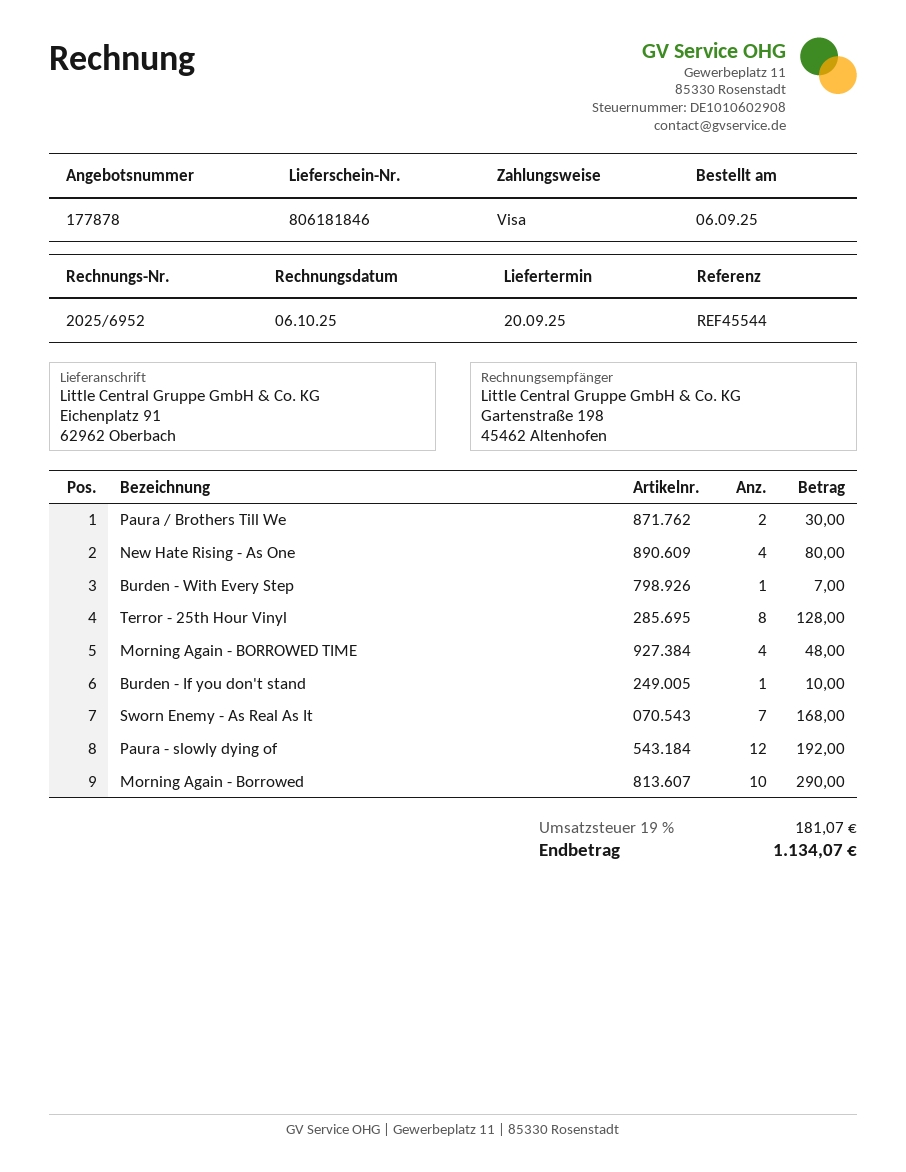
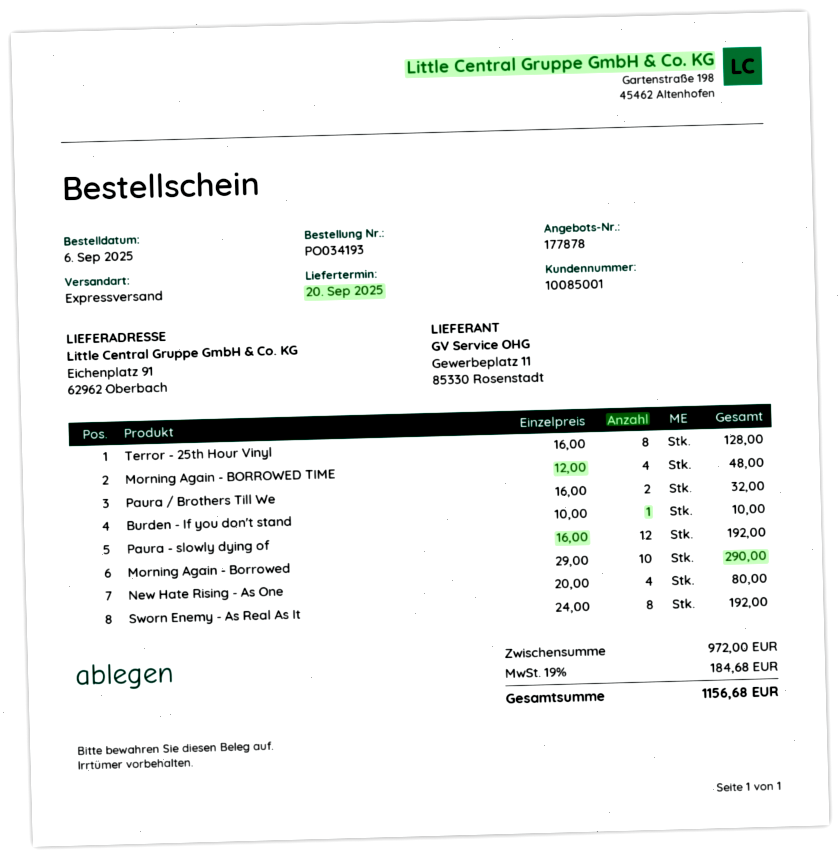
Paura / Brothers Till We: 2 for 30.00 -> 2 for 32.00
Burden - With Every Step: 1 for 7.00 -> none
Sworn Enemy - As Real As It: 7 for 168.00 -> 8 for 192.00
tax: 19% = 181.07 -> 19% = 184.68
total: 1134.07 -> 1156.68

